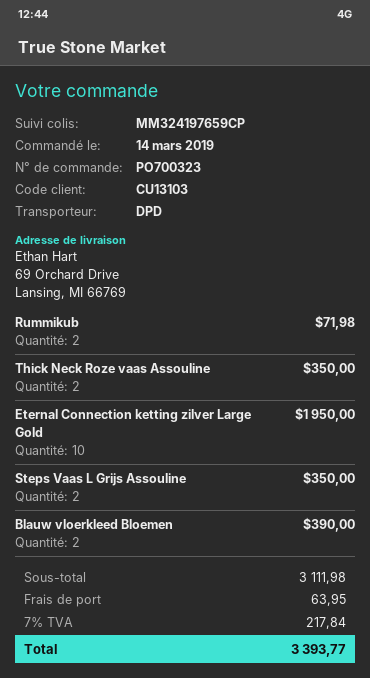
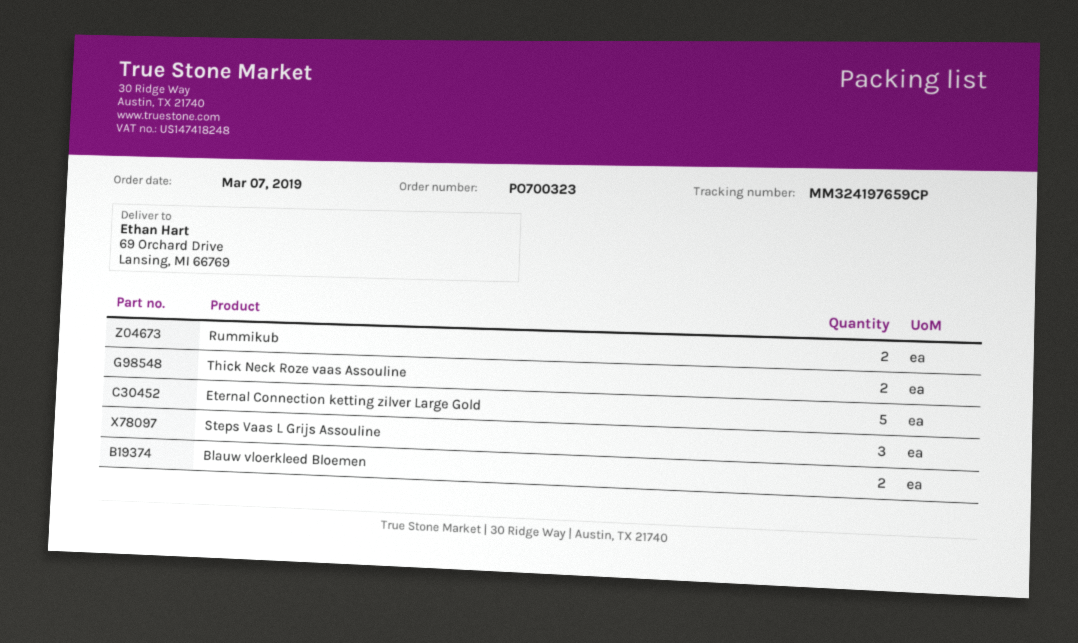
order date: 2019-03-14 -> 2019-03-07
Eternal Connection ketting zilver Large Gold: 10 -> 5
Steps Vaas L Grijs Assouline: 2 -> 3

